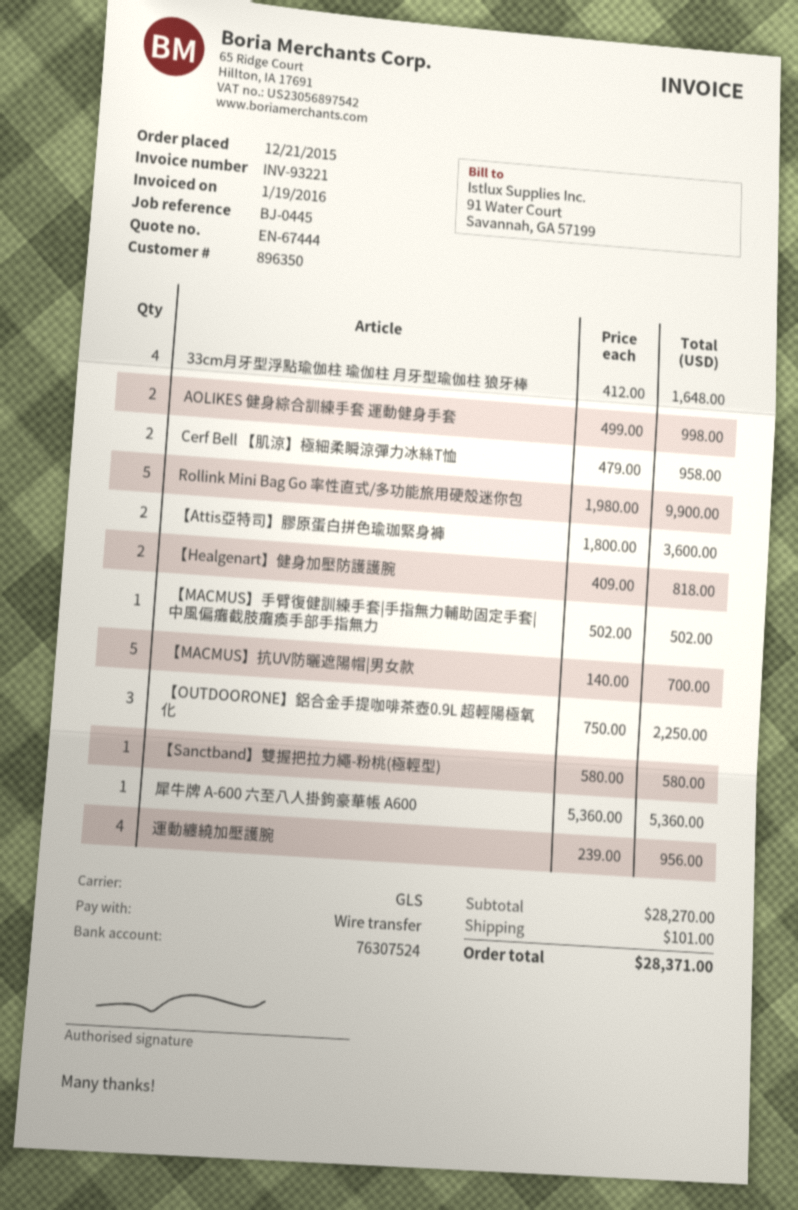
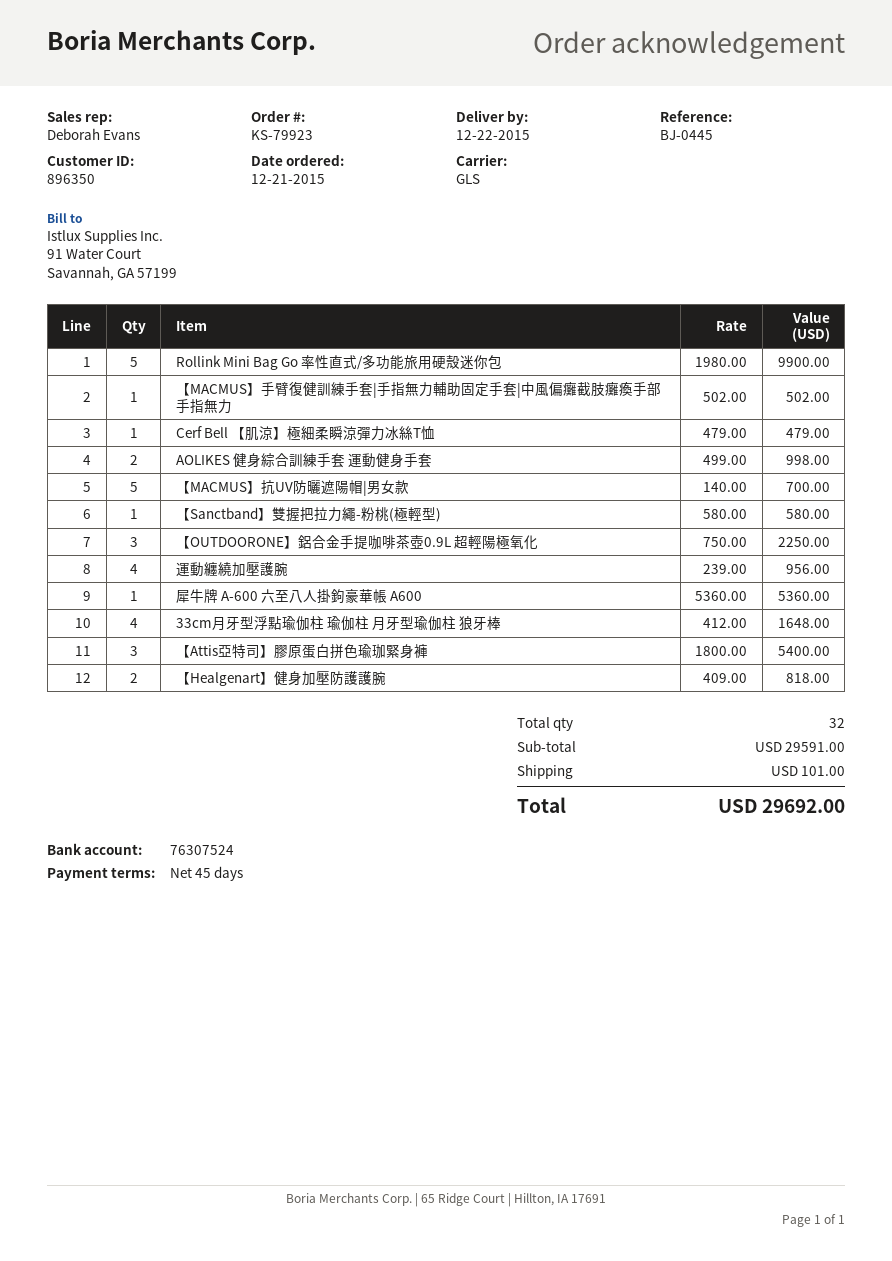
Cerf Bell 【肌涼】極細柔瞬涼彈力冰絲T恤: 2 x 479.00 = 958.00 -> 1 x 479.00 = 479.00
【Attis亞特司】膠原蛋白拼色瑜珈緊身褲: 2 x 1800.00 = 3600.00 -> 3 x 1800.00 = 5400.00
subtotal: 28270.00 -> 29591.00
total: 28371.00 -> 29692.00

